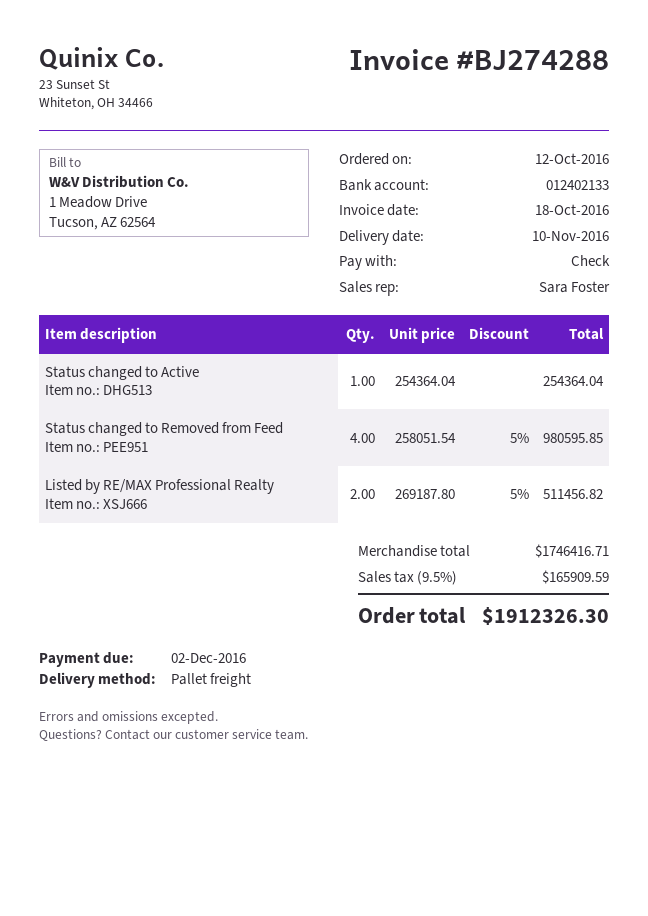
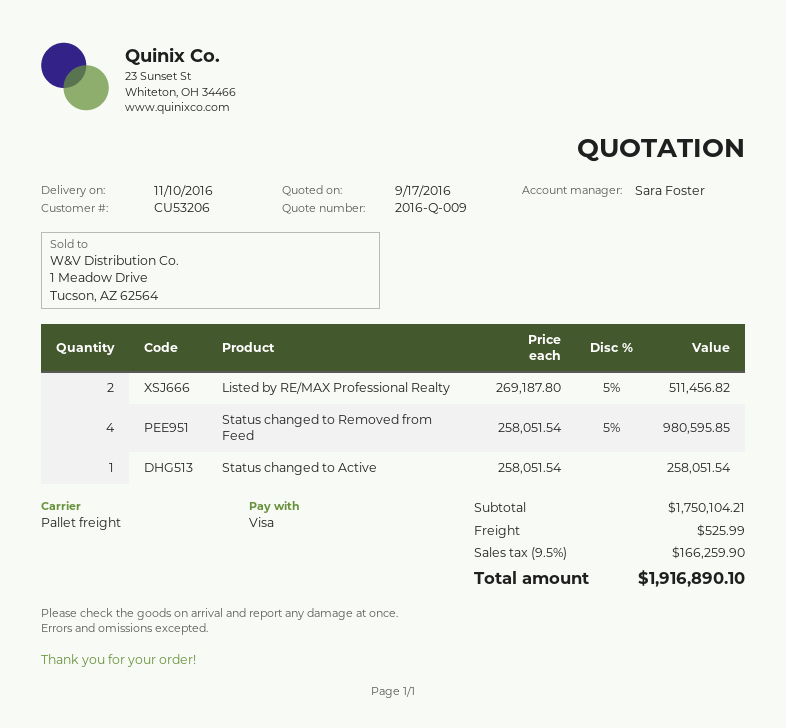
payment method: cheque -> Visa
Status changed to Active: 1 x 254364.04 = 254364.04 -> 1 x 258051.54 = 258051.54
subtotal: 1746416.71 -> 1750104.21
shipping: none -> 525.99
tax: 9.5% = 165909.59 -> 9.5% = 166259.90
total: 1912326.30 -> 1916890.10

